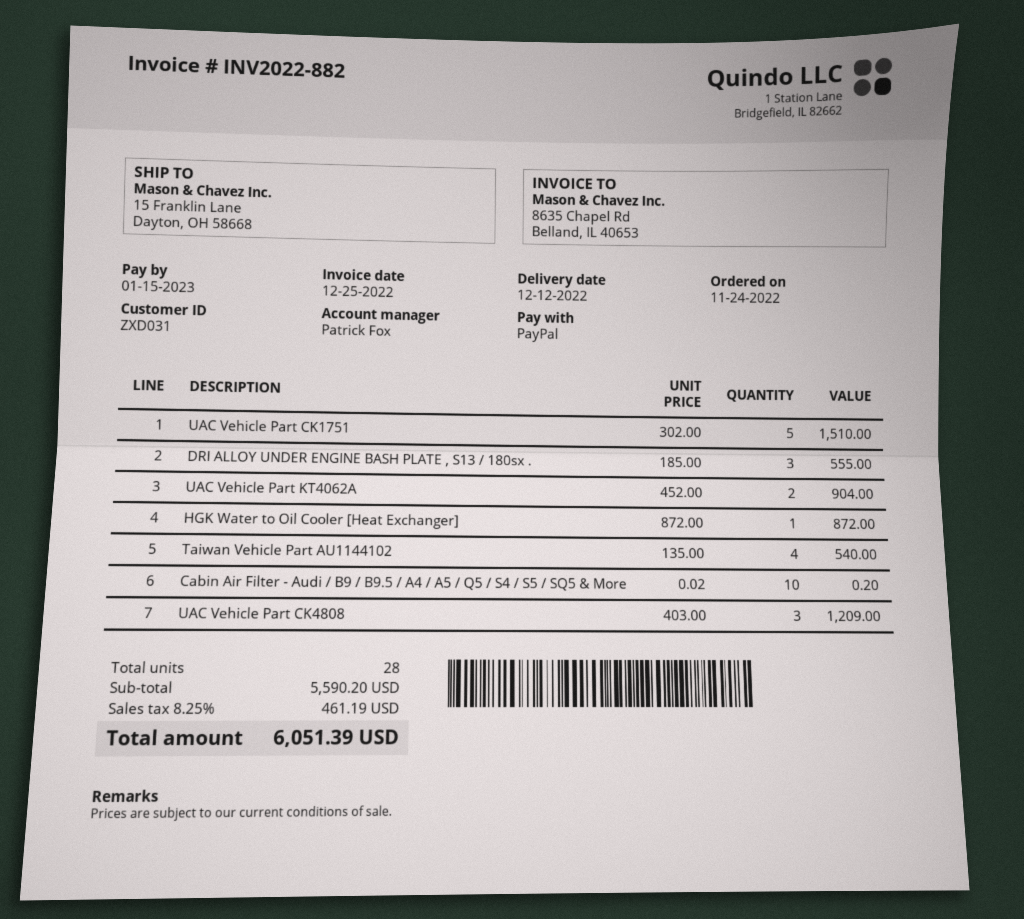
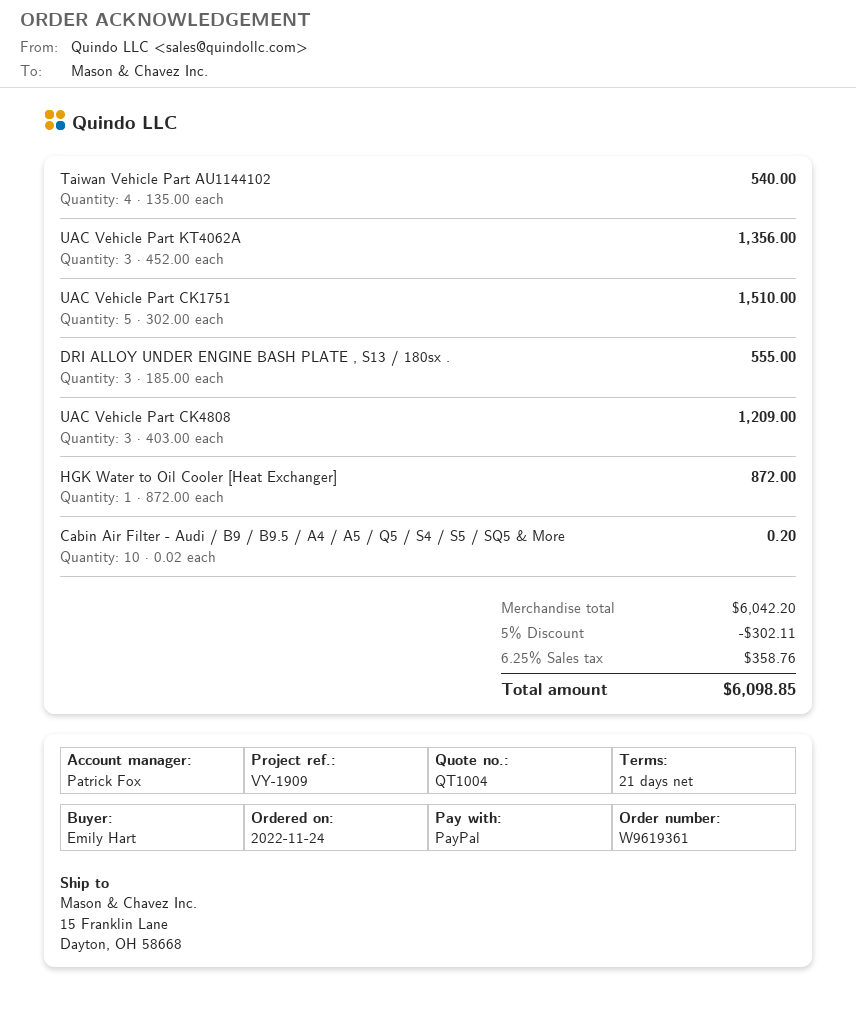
UAC Vehicle Part KT4062A: 2 x 452.00 = 904.00 -> 3 x 452.00 = 1356.00
subtotal: 5590.20 -> 6042.20
discount: none -> 5% = 302.11
tax: 8.25% = 461.19 -> 6.25% = 358.76
total: 6051.39 -> 6098.85

